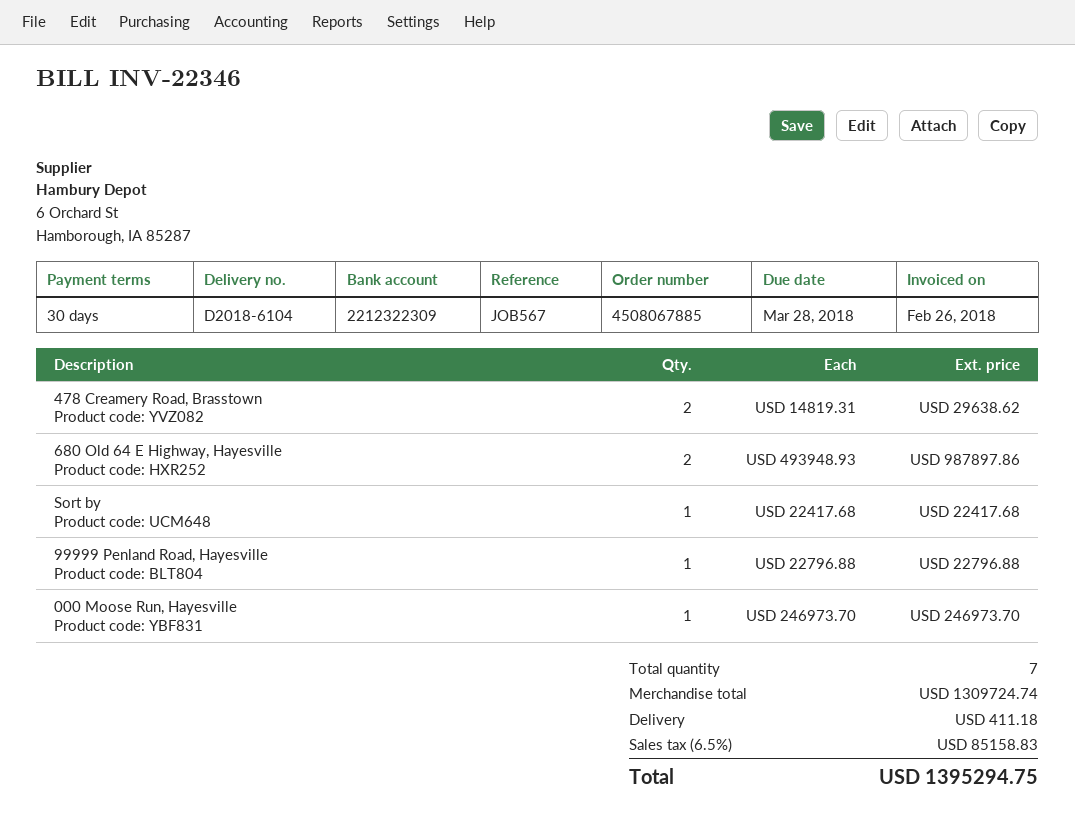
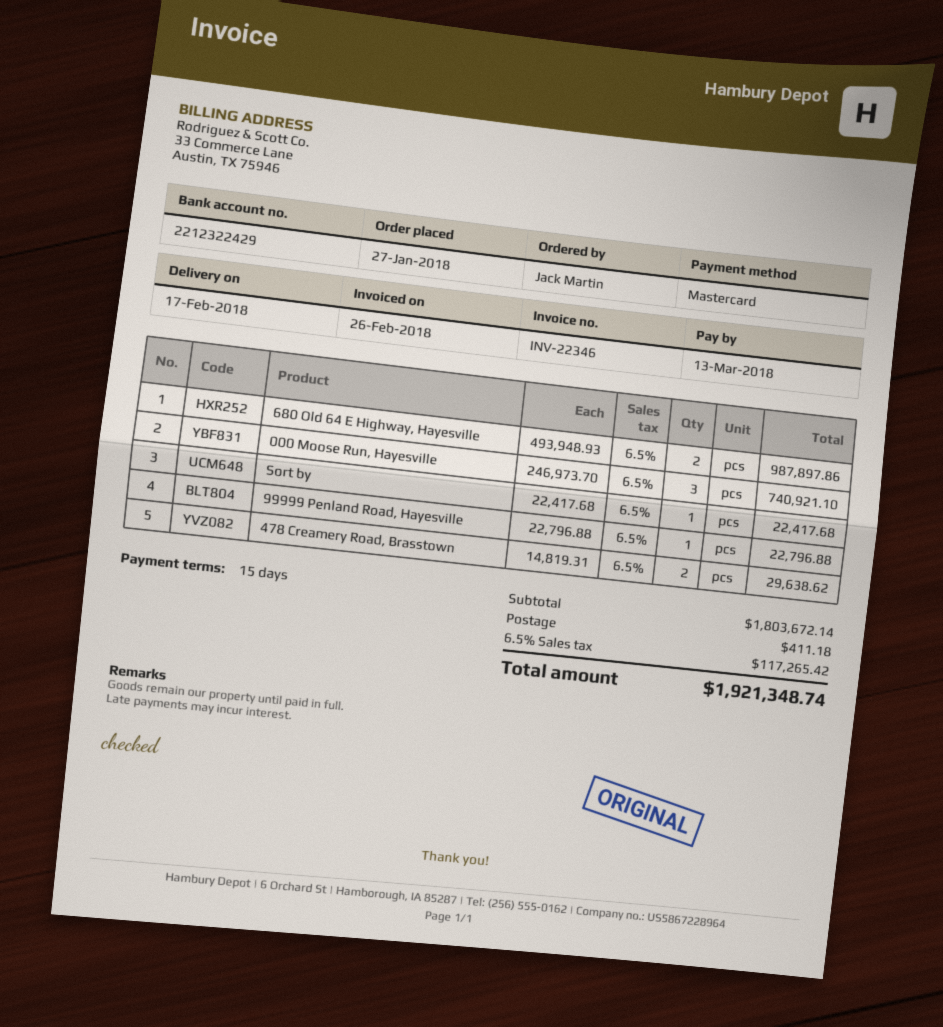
payment terms: 30 days -> 15 days
due date: 2018-03-28 -> 2018-03-13
bank account: 2212322309 -> 2212322429
000 Moose Run, Hayesville: 1 x 246973.70 = 246973.70 -> 3 x 246973.70 = 740921.10
subtotal: 1309724.74 -> 1803672.14
tax: 6.5% = 85158.83 -> 6.5% = 117265.42
total: 1395294.75 -> 1921348.74

